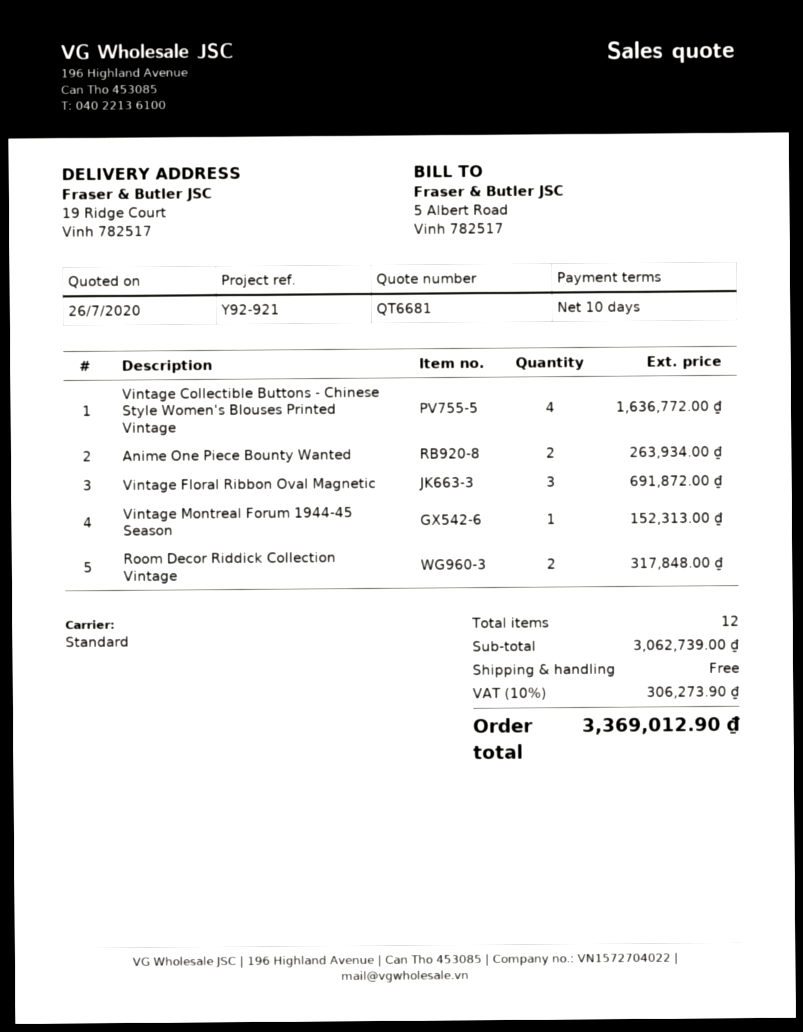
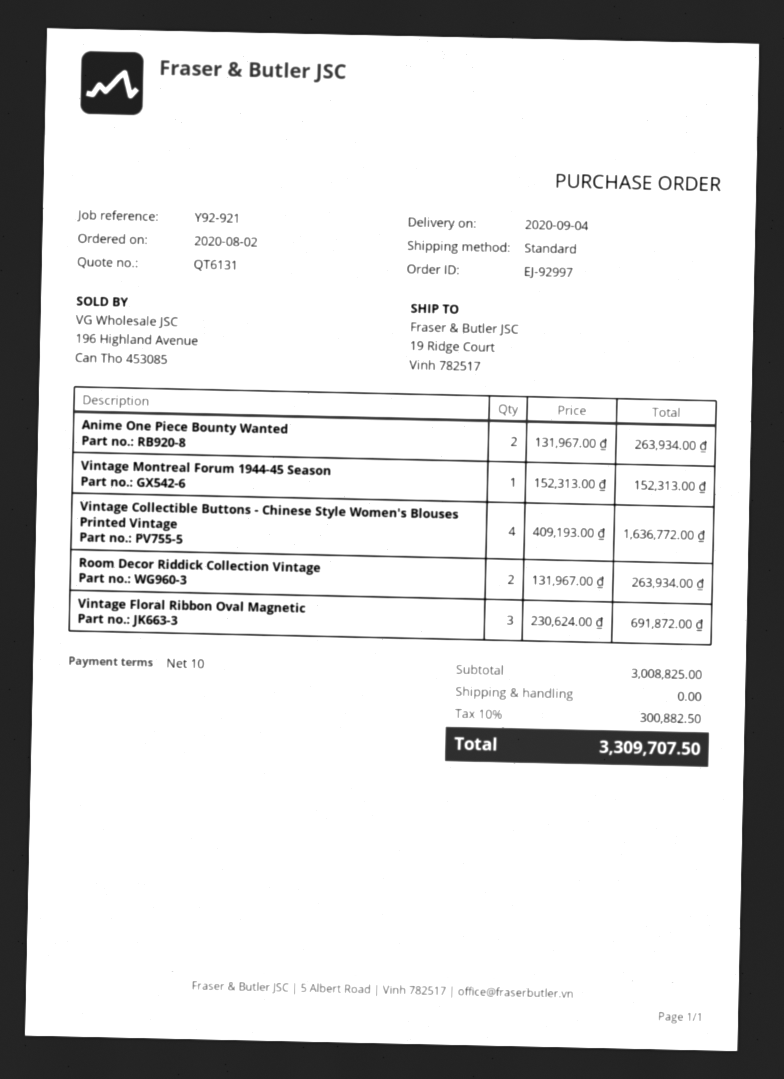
quote number: QT6681 -> QT6131
Room Decor Riddick Collection Vintage: 2 for 317848.00 -> 2 for 263934.00
subtotal: 3062739.00 -> 3008825.00
tax: 10% = 306273.90 -> 10% = 300882.50
total: 3369012.90 -> 3309707.50

